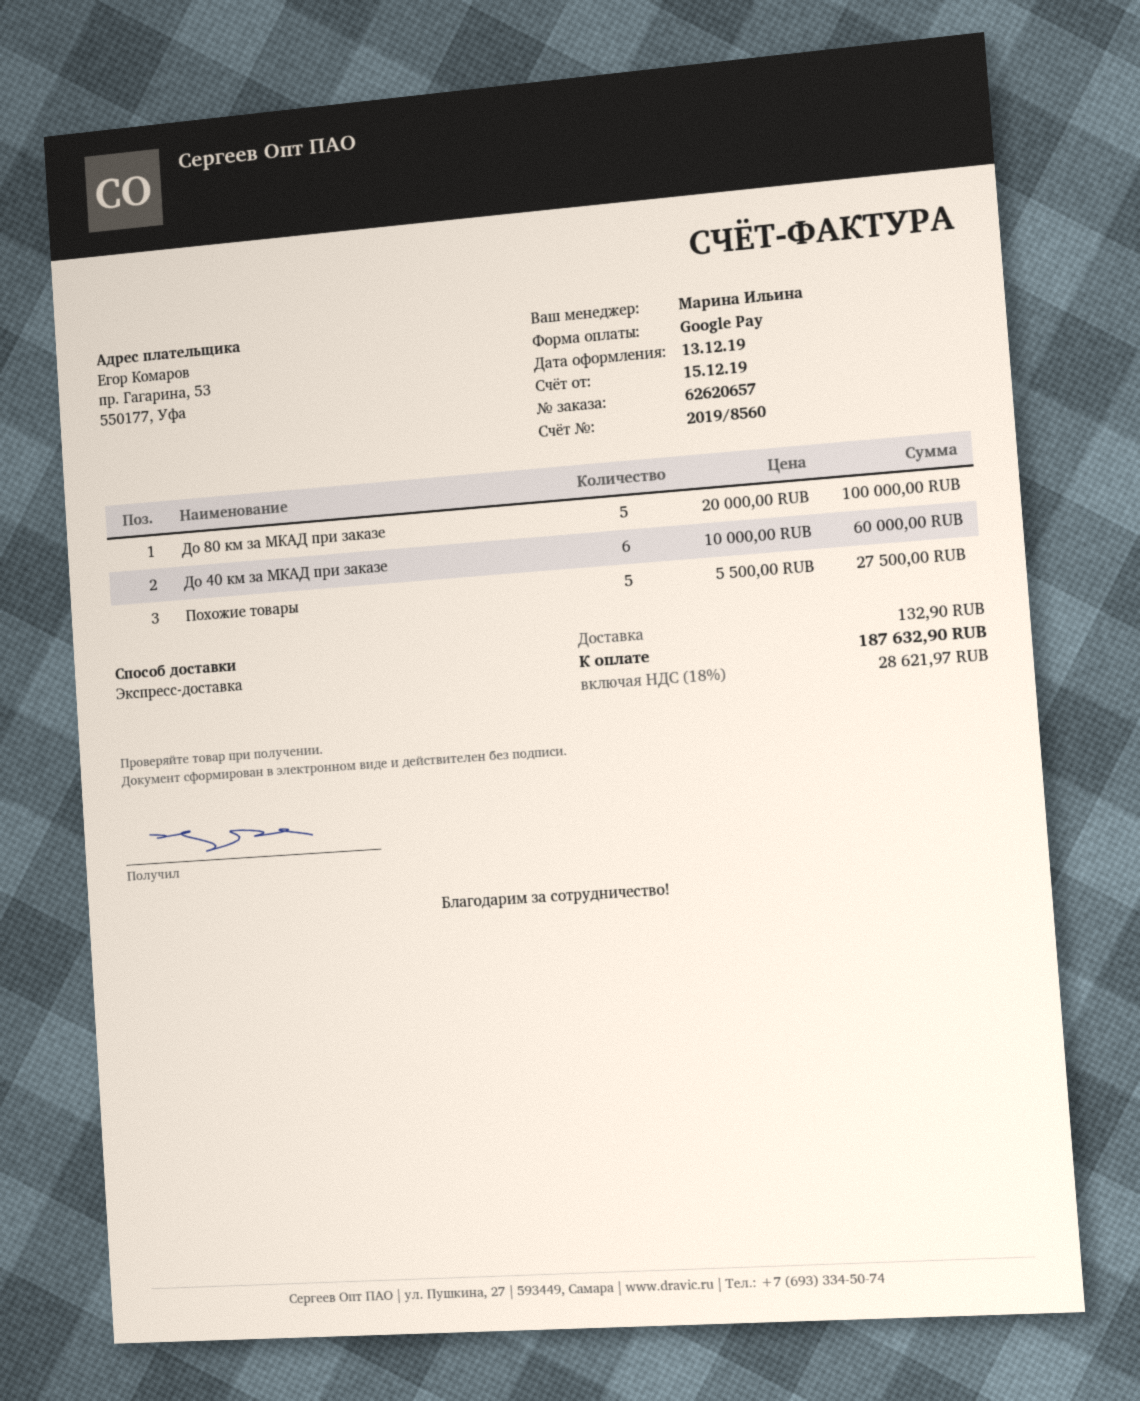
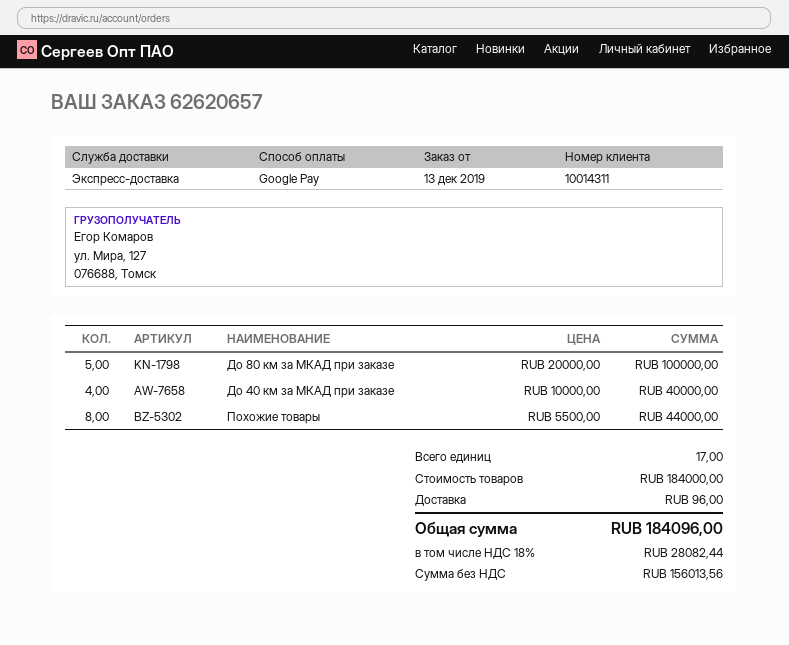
До 40 км за МКАД при заказе: 6 x 10000.00 = 60000.00 -> 4 x 10000.00 = 40000.00
Похожие товары: 5 x 5500.00 = 27500.00 -> 8 x 5500.00 = 44000.00
shipping: 132.90 -> 96.00
tax: 18% = 28621.97 -> 18% = 28082.44
total: 187632.90 -> 184096.00

